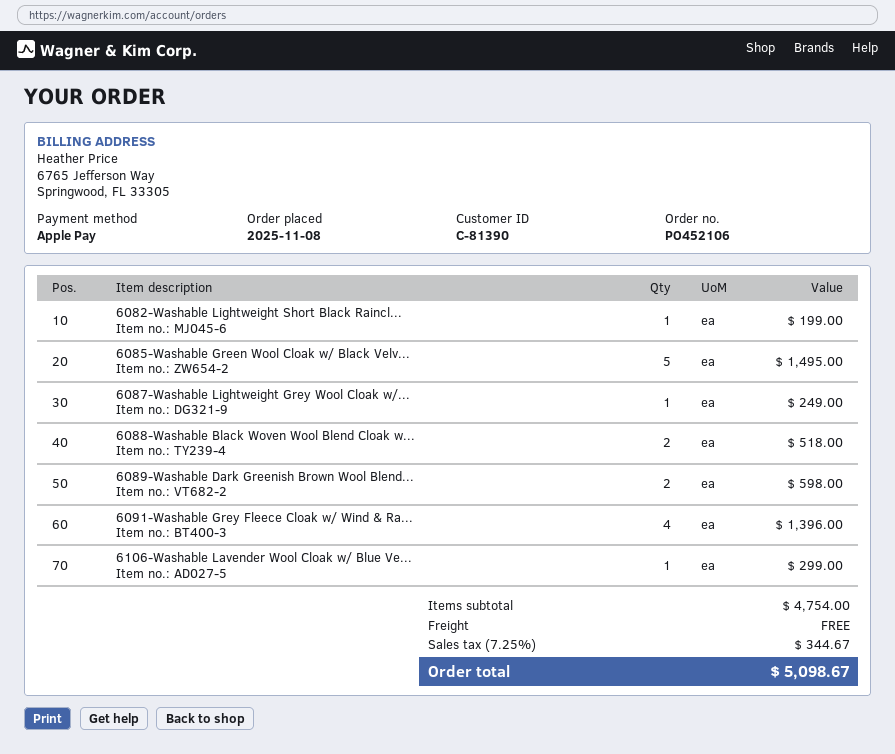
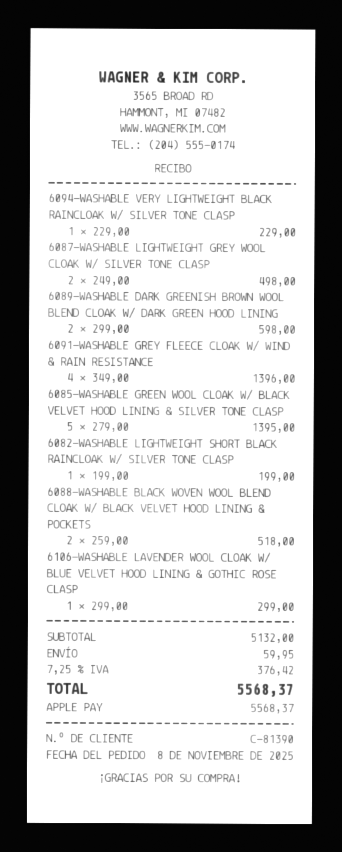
6085-Washable Green Wool Cloak w/ Black Velv...: 5 for 1495.00 -> 5 for 1395.00
6087-Washable Lightweight Grey Wool Cloak w/...: 1 for 249.00 -> 2 for 498.00
6094-WASHABLE VERY LIGHTWEIGHT BLACK RAINCLOAK W/ SILVER TONE CLASP: none -> 1 for 229.00
subtotal: 4754.00 -> 5132.00
shipping: 0.00 -> 59.95
tax: 7.25% = 344.67 -> 7.25% = 376.42
total: 5098.67 -> 5568.37

